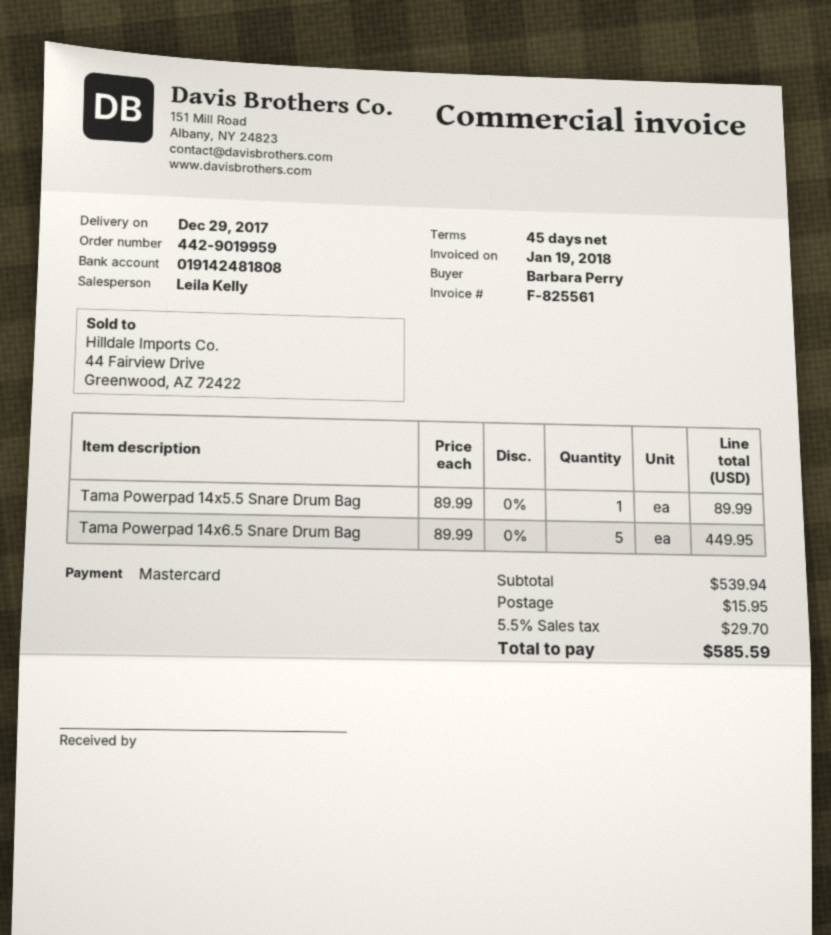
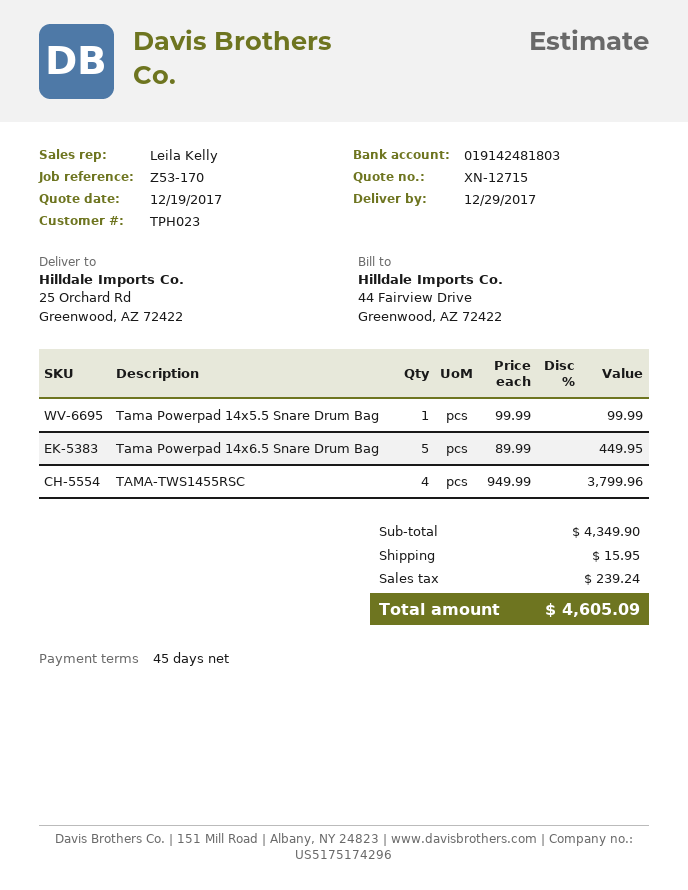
bank account: 019142481808 -> 019142481803
Tama Powerpad 14x5.5 Snare Drum Bag: 1 x 89.99 = 89.99 -> 1 x 99.99 = 99.99
TAMA-TWS1455RSC: none -> 4 x 949.99 = 3799.96
subtotal: 539.94 -> 4349.90
tax: 29.70 -> 239.24
total: 585.59 -> 4605.09

